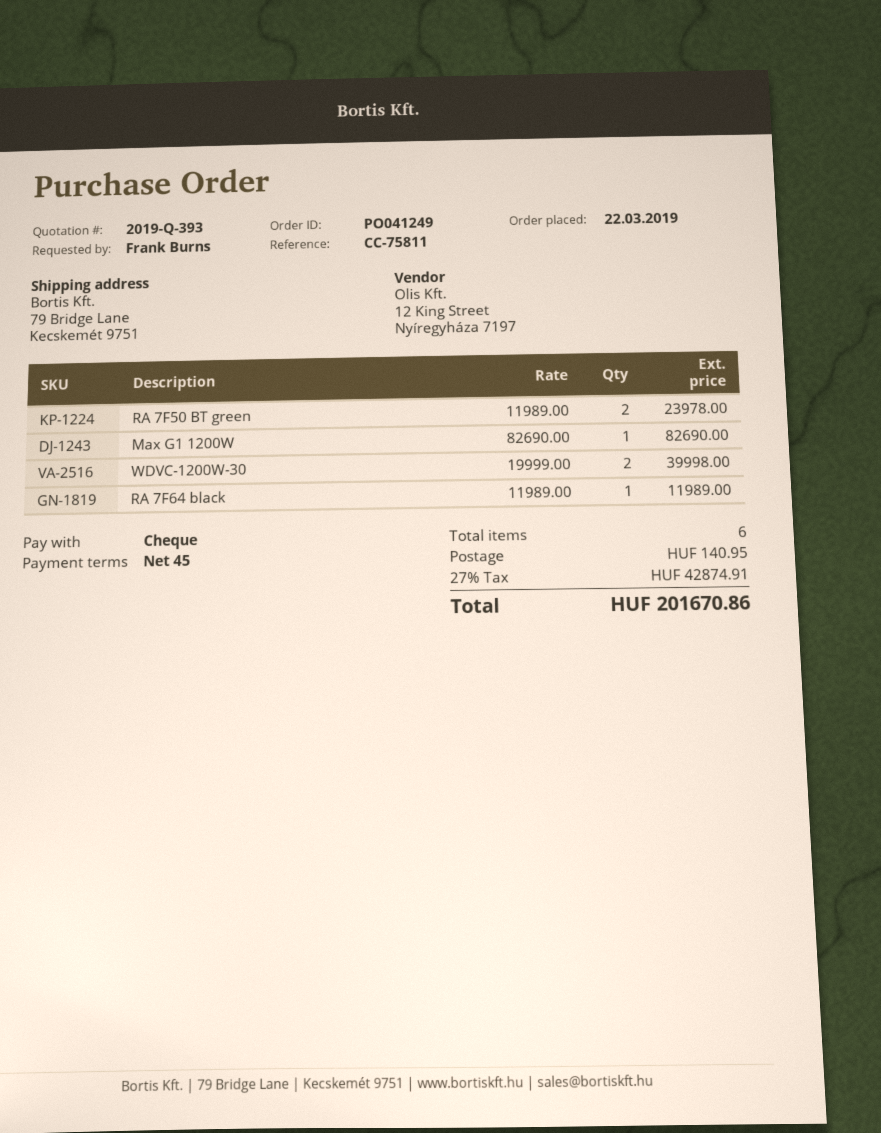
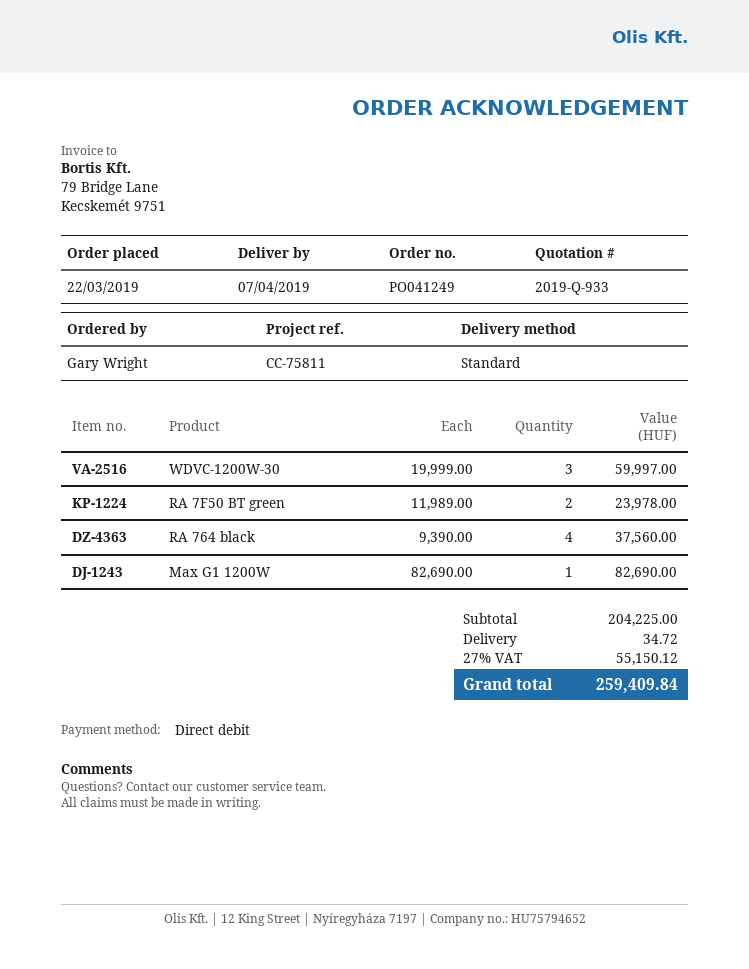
quote number: 2019-Q-393 -> 2019-Q-933
ordered by: Frank Burns -> Gary Wright
payment method: cheque -> direct debit
WDVC-1200W-30: 2 x 19999.00 = 39998.00 -> 3 x 19999.00 = 59997.00
RA 7F64 black: 1 x 11989.00 = 11989.00 -> none
RA 764 black: none -> 4 x 9390.00 = 37560.00
shipping: 140.95 -> 34.72
tax: 27% = 42874.91 -> 27% = 55150.12
total: 201670.86 -> 259409.84

